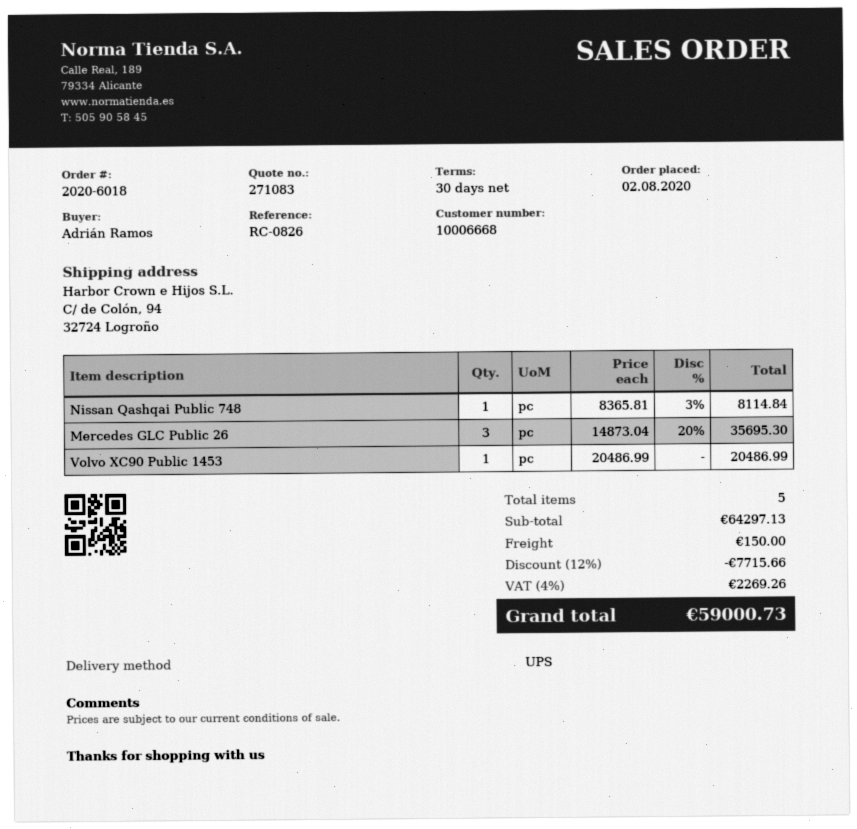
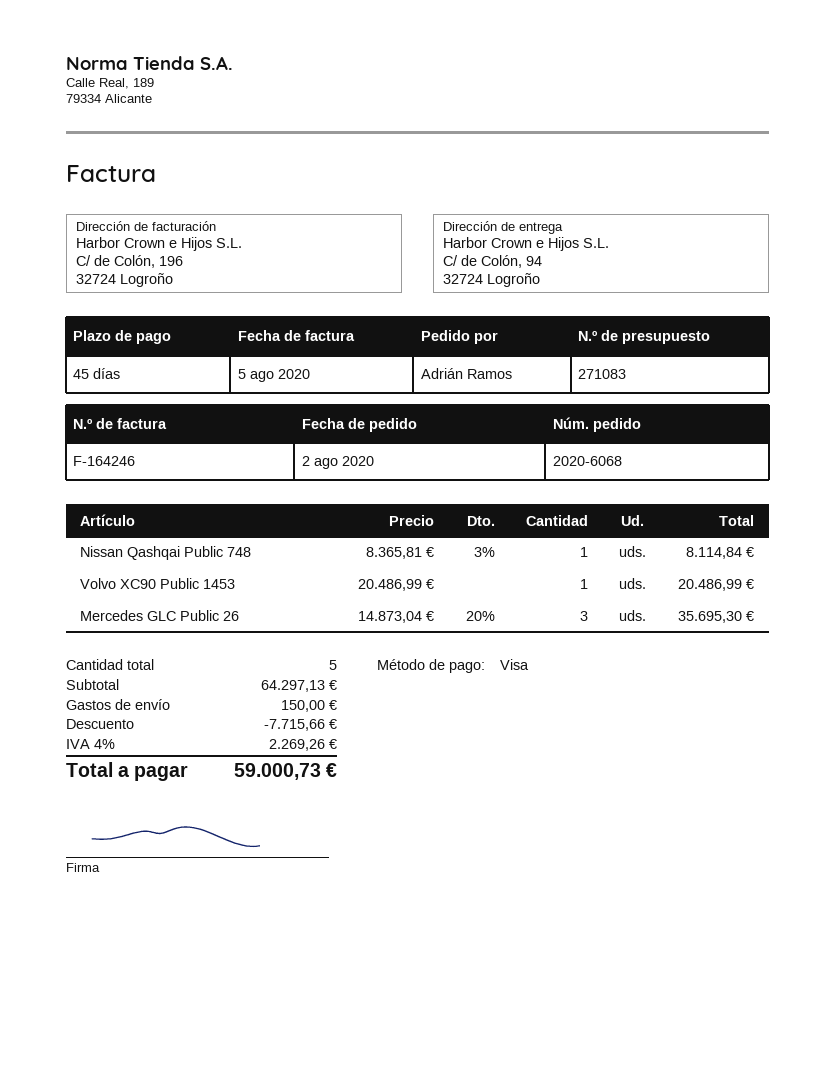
order number: 2020-6018 -> 2020-6068
payment terms: 30 days -> 45 days

